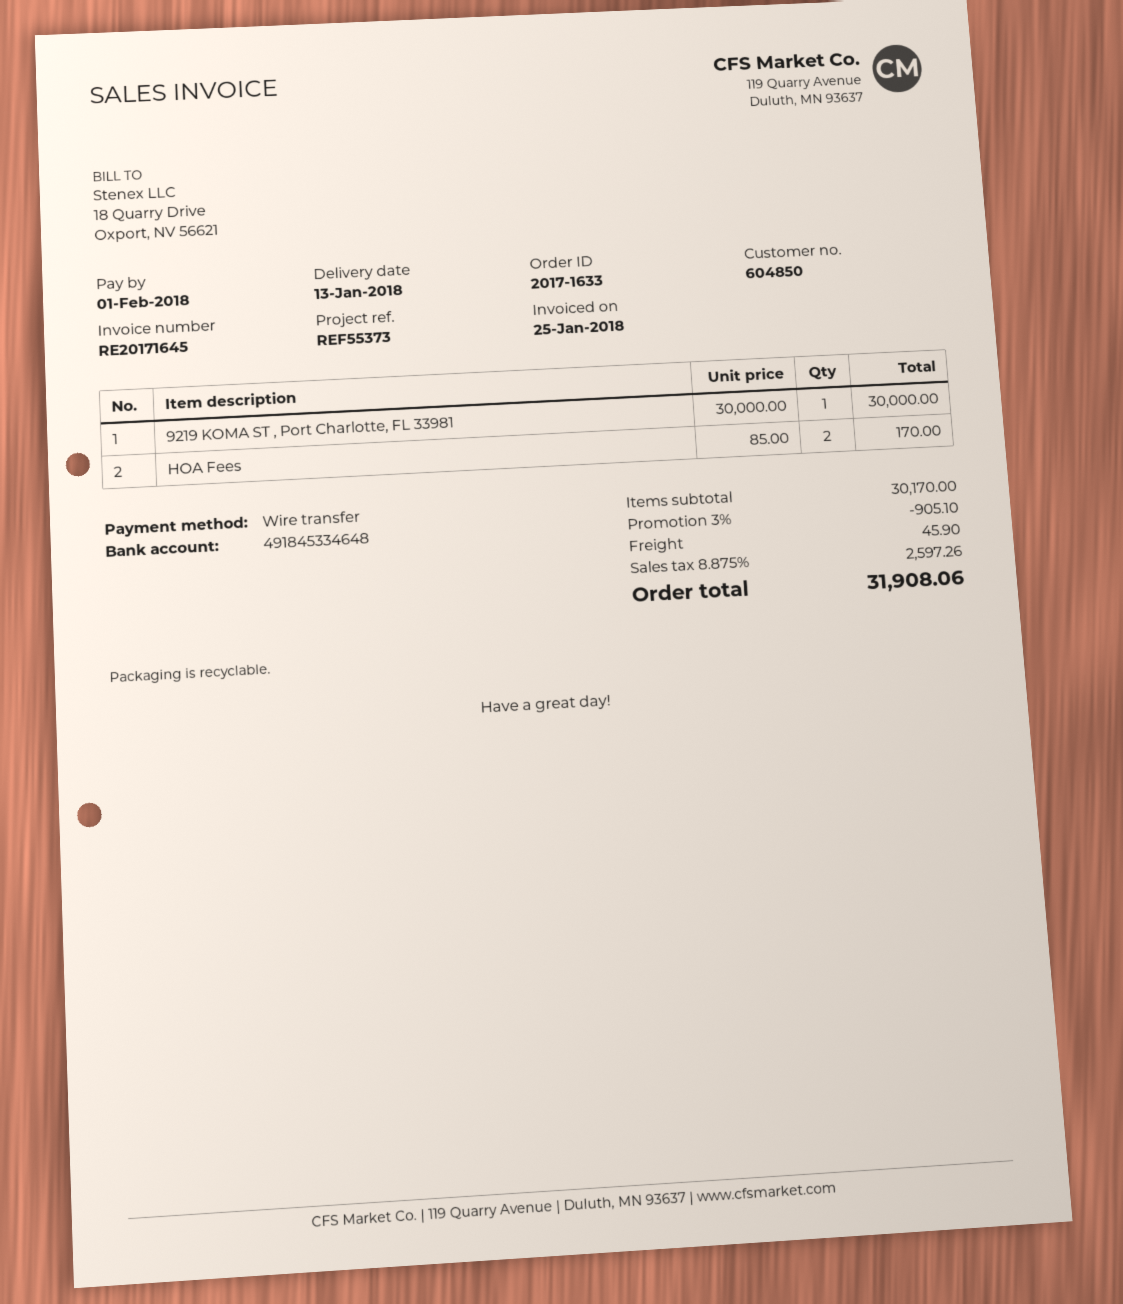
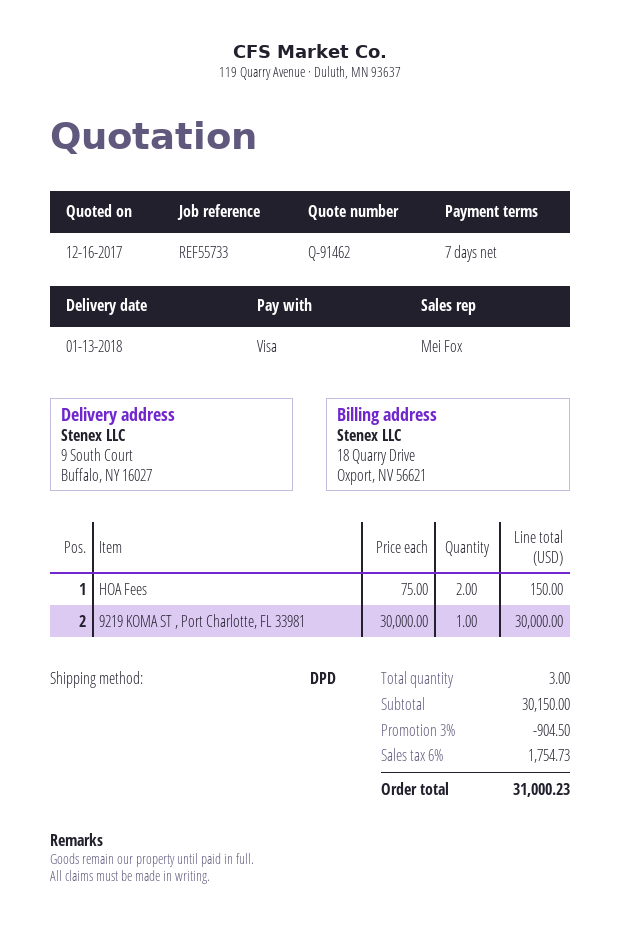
reference: REF55373 -> REF55733
payment method: bank transfer -> Visa
HOA Fees: 2 x 85.00 = 170.00 -> 2 x 75.00 = 150.00
subtotal: 30170.00 -> 30150.00
discount: 3% = 905.10 -> 3% = 904.50
shipping: 45.90 -> none
tax: 8.875% = 2597.26 -> 6% = 1754.73
total: 31908.06 -> 31000.23

